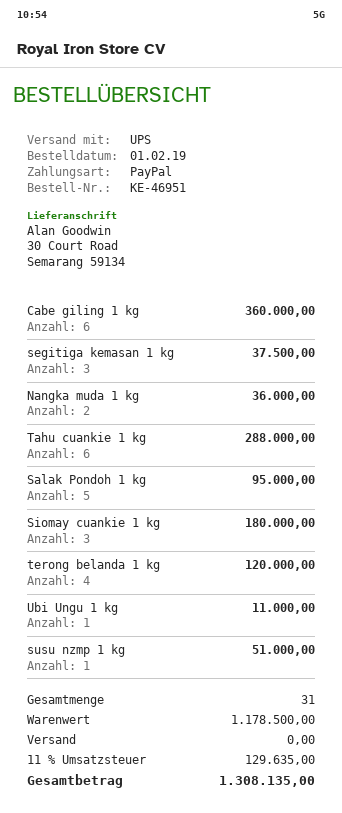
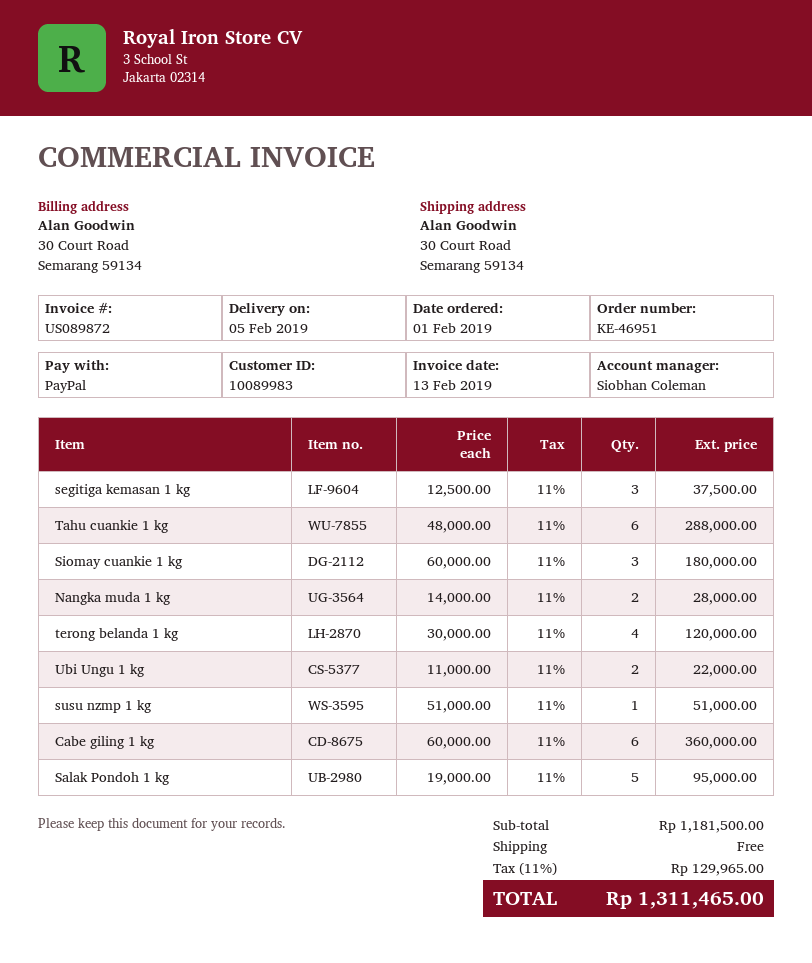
Nangka muda 1 kg: 2 for 36000.00 -> 2 for 28000.00
Ubi Ungu 1 kg: 1 for 11000.00 -> 2 for 22000.00
subtotal: 1178500.00 -> 1181500.00
tax: 11% = 129635.00 -> 11% = 129965.00
total: 1308135.00 -> 1311465.00

